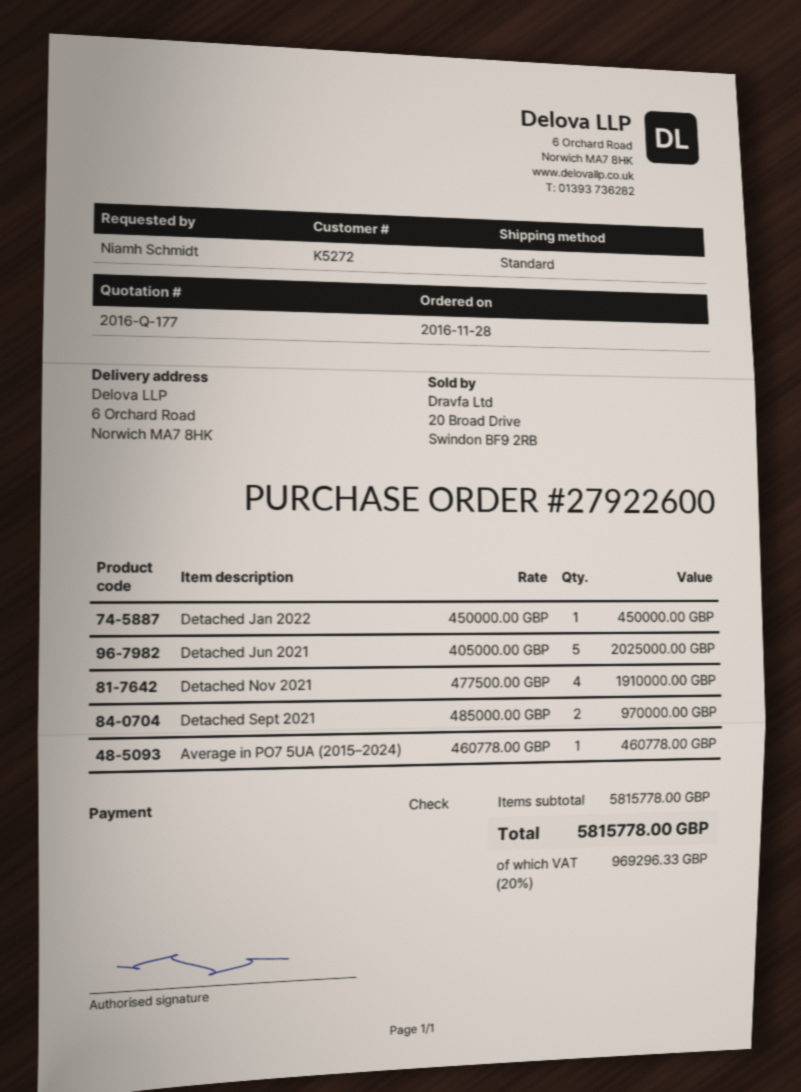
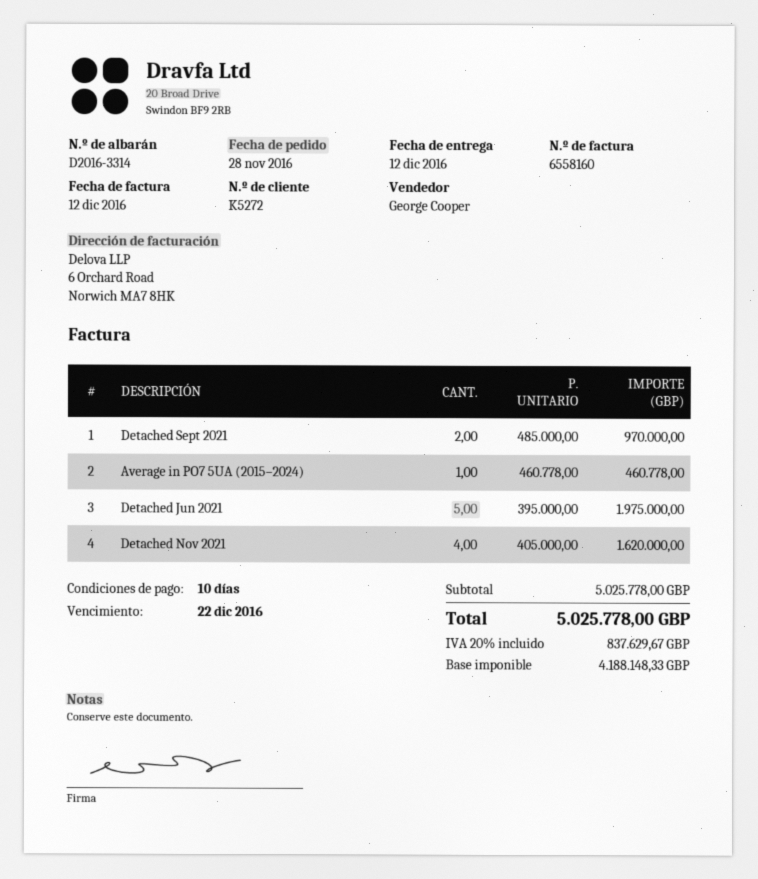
Detached Jan 2022: 1 x 450000.00 = 450000.00 -> none
Detached Jun 2021: 5 x 405000.00 = 2025000.00 -> 5 x 395000.00 = 1975000.00
Detached Nov 2021: 4 x 477500.00 = 1910000.00 -> 4 x 405000.00 = 1620000.00
subtotal: 5815778.00 -> 5025778.00
tax: 20% = 969296.33 -> 20% = 837629.67
total: 5815778.00 -> 5025778.00

